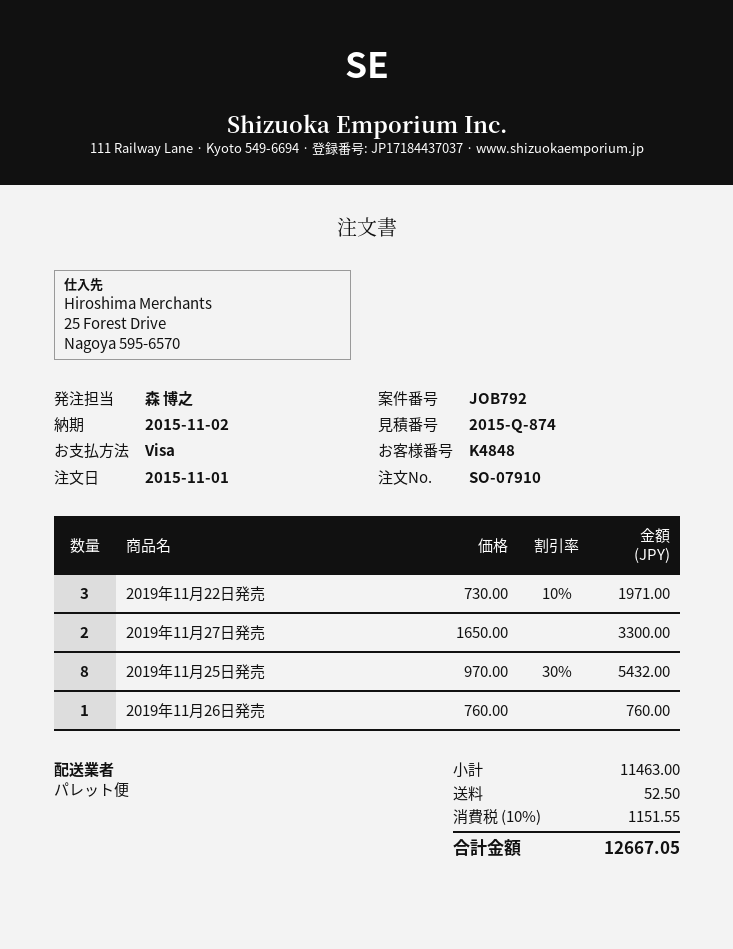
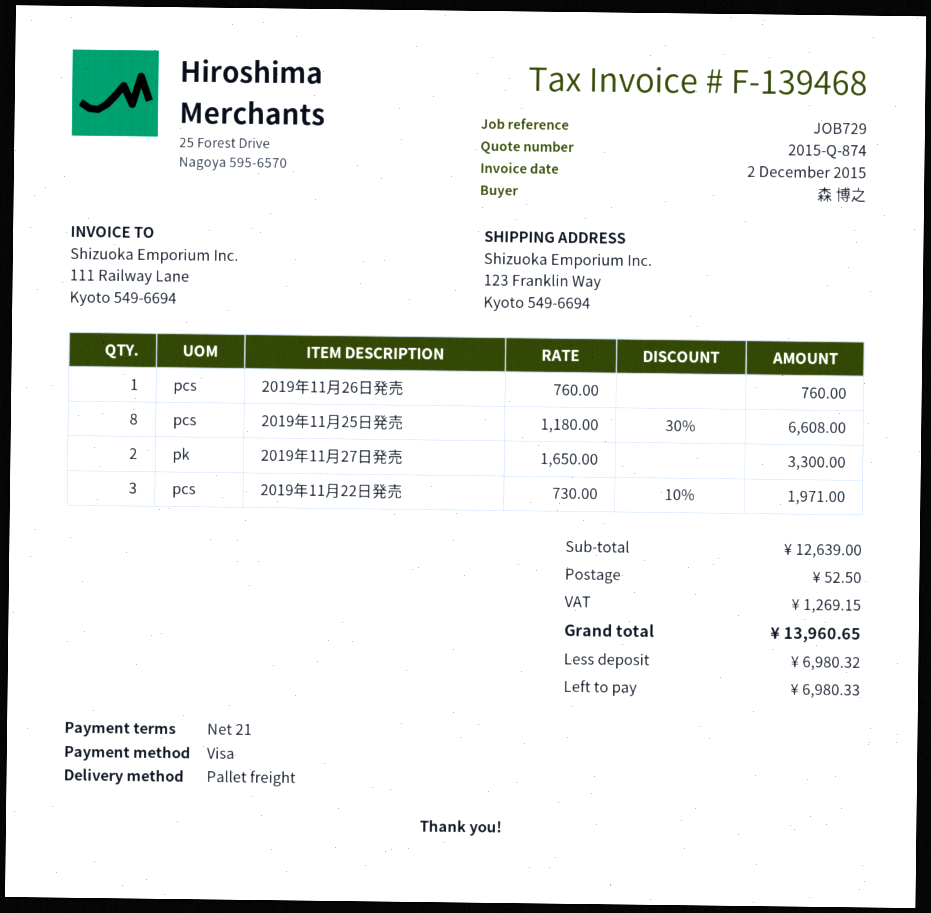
reference: JOB792 -> JOB729
2019年11月25日発売: 8 x 970.00 - 30% = 5432.00 -> 8 x 1180.00 - 30% = 6608.00
subtotal: 11463.00 -> 12639.00
tax: 1151.55 -> 1269.15
total: 12667.05 -> 13960.65

